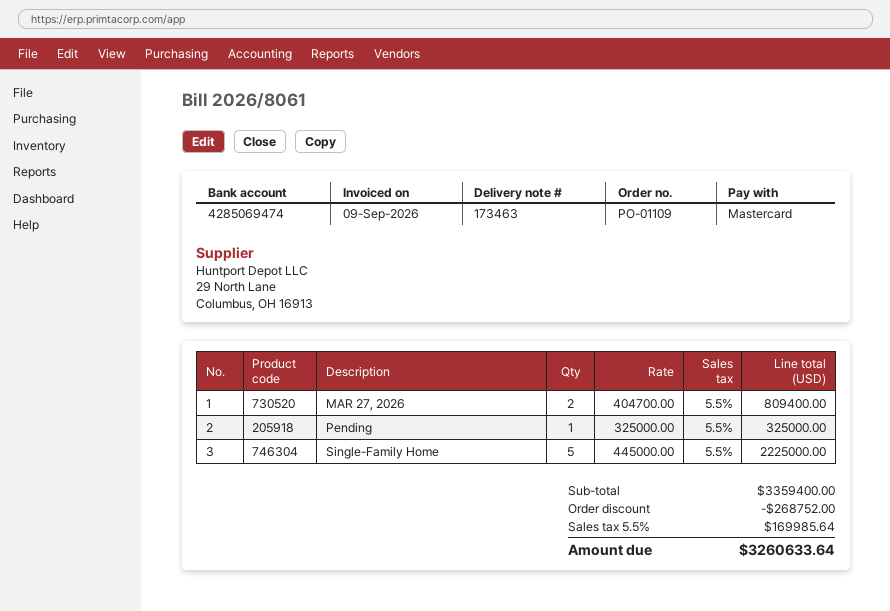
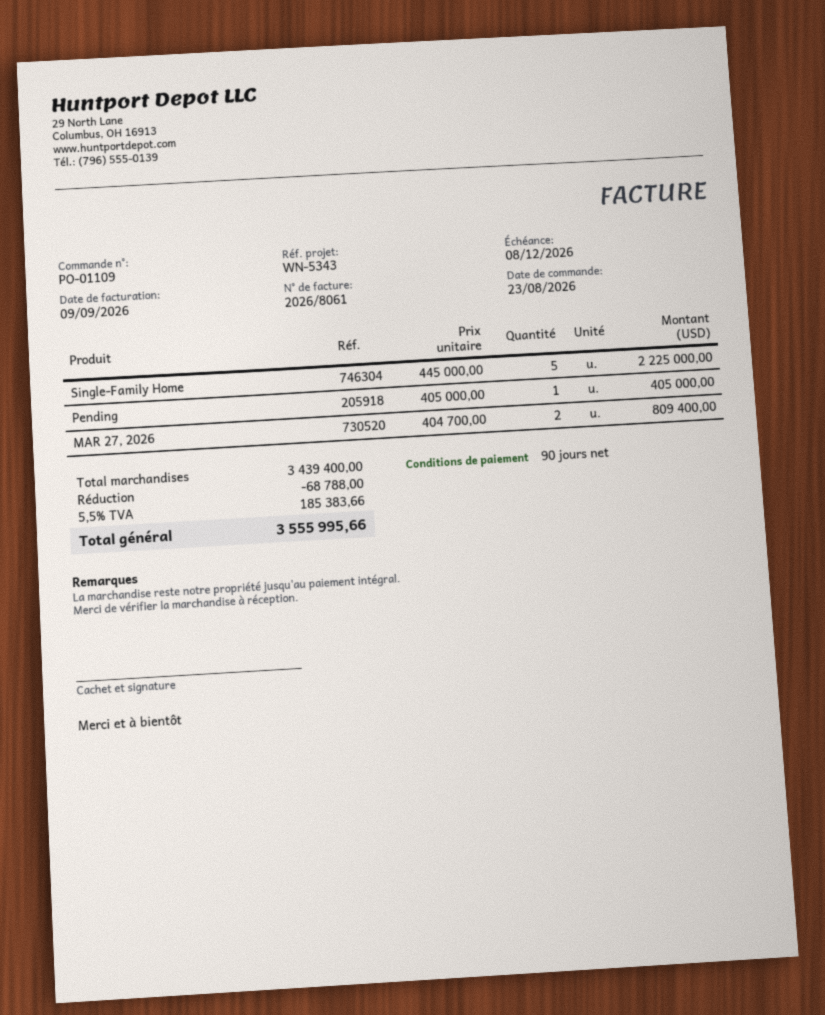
Pending: 1 x 325000.00 = 325000.00 -> 1 x 405000.00 = 405000.00
subtotal: 3359400.00 -> 3439400.00
discount: 268752.00 -> 68788.00
tax: 5.5% = 169985.64 -> 5.5% = 185383.66
total: 3260633.64 -> 3555995.66

